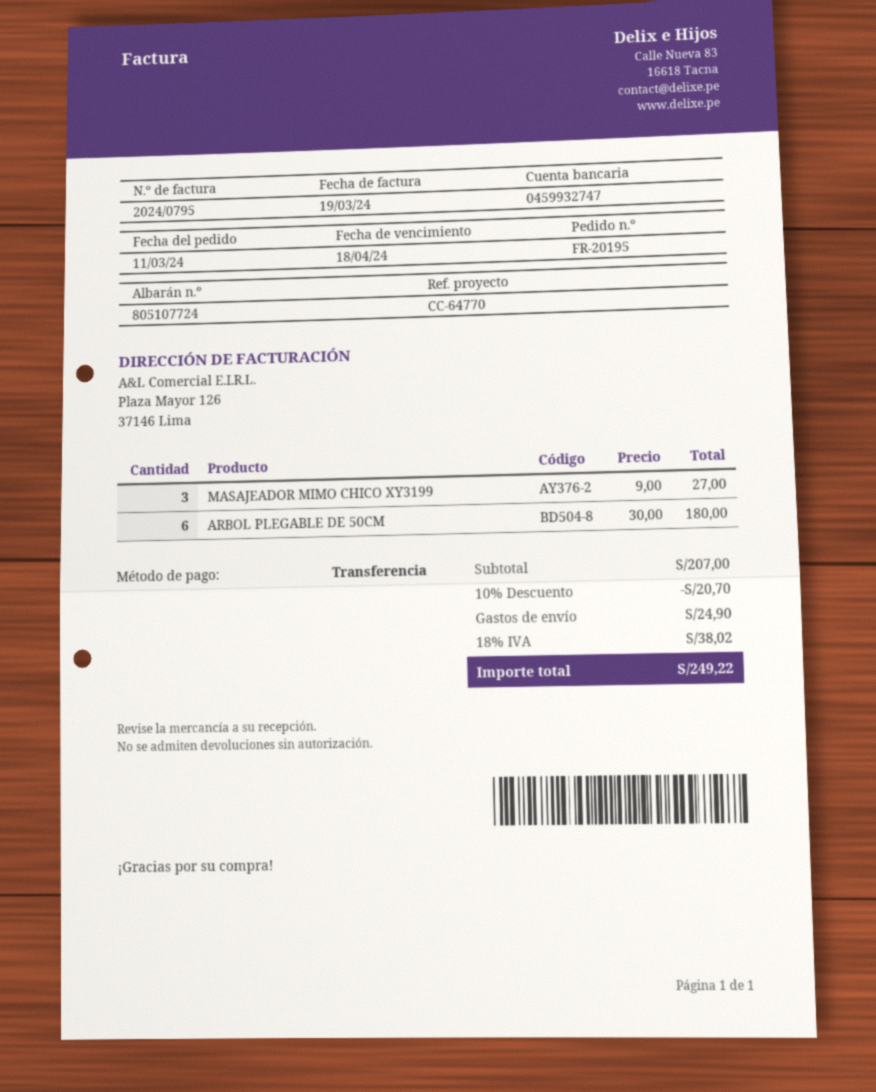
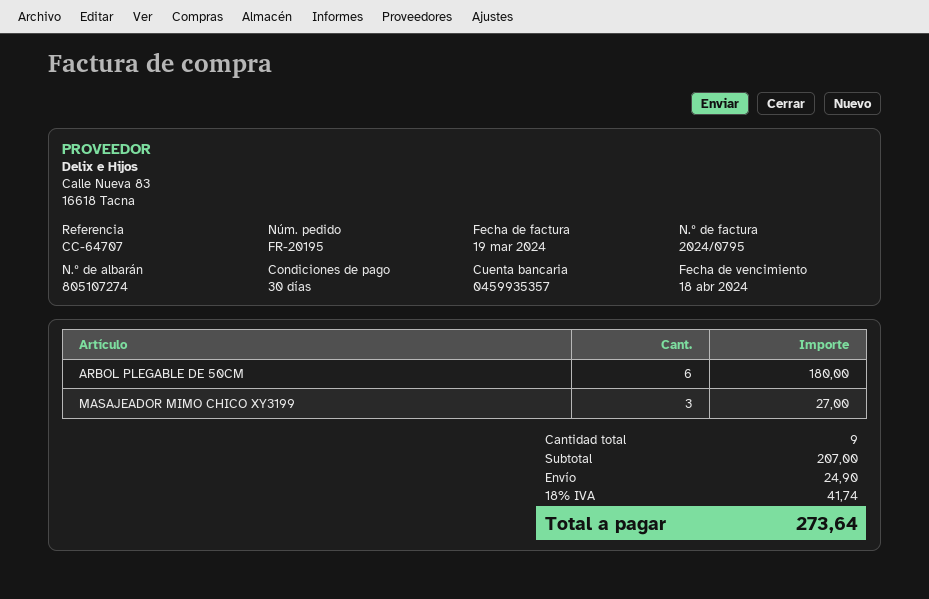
delivery note number: 805107724 -> 805107274
reference: CC-64770 -> CC-64707
bank account: 0459932747 -> 0459935357
discount: 10% = 20.70 -> none
tax: 18% = 38.02 -> 18% = 41.74
total: 249.22 -> 273.64

